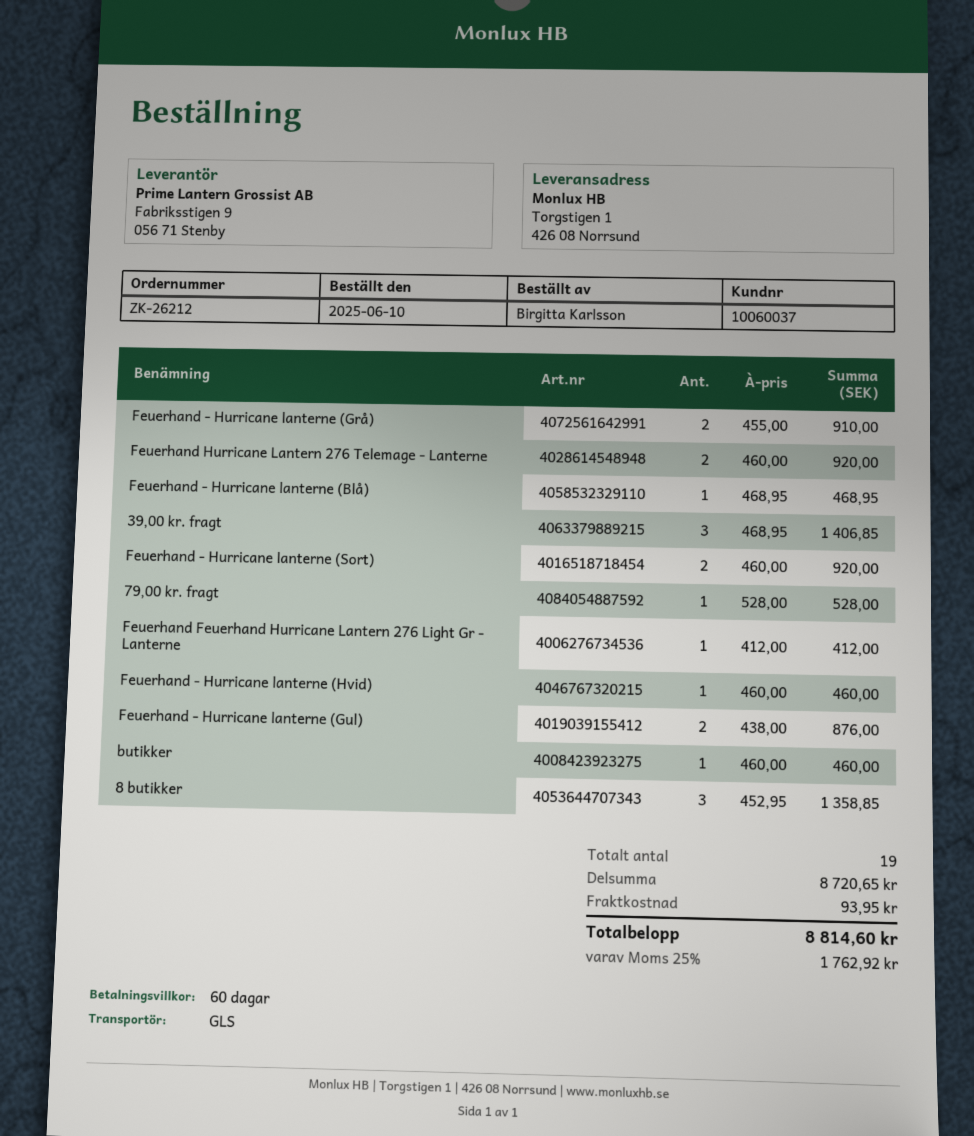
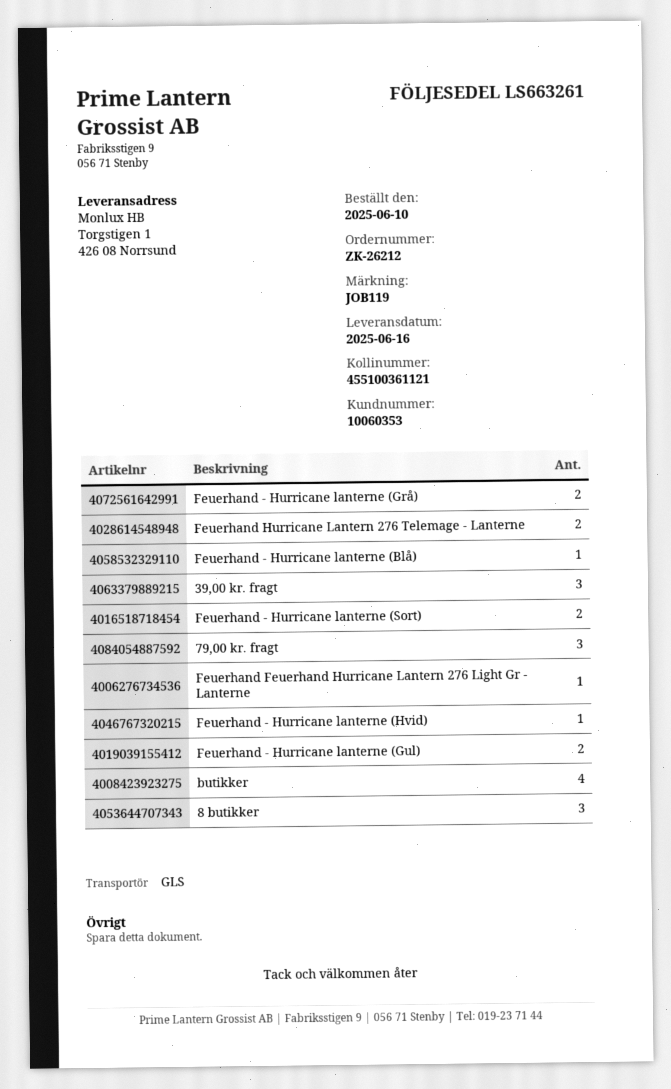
customer number: 10060037 -> 10060353
79,00 kr. fragt: 1 -> 3
butikker: 1 -> 4

